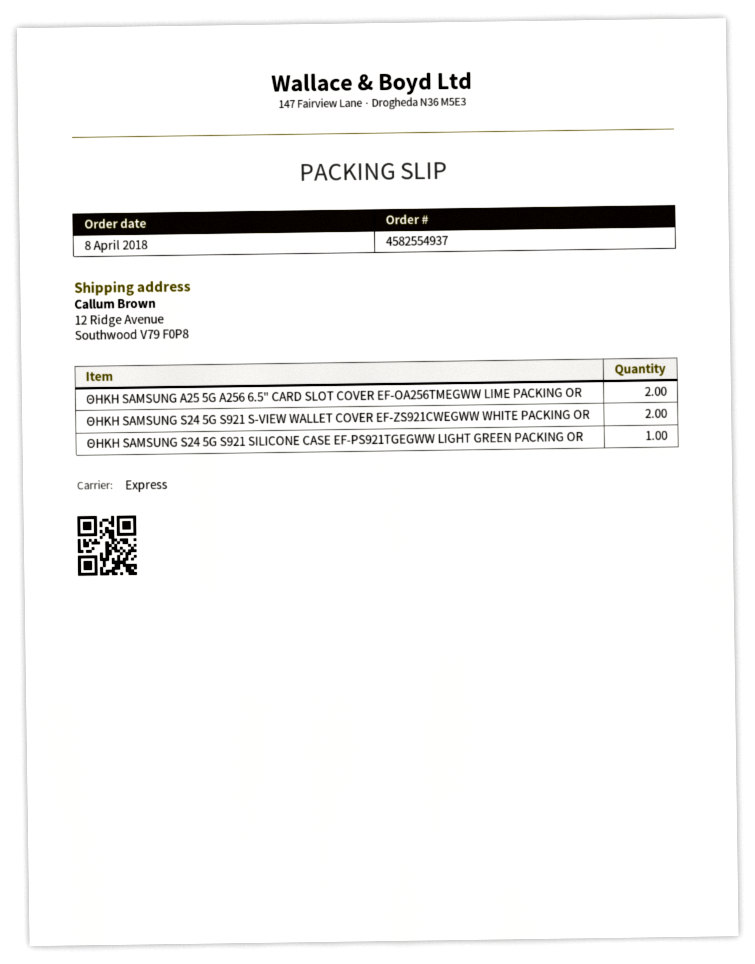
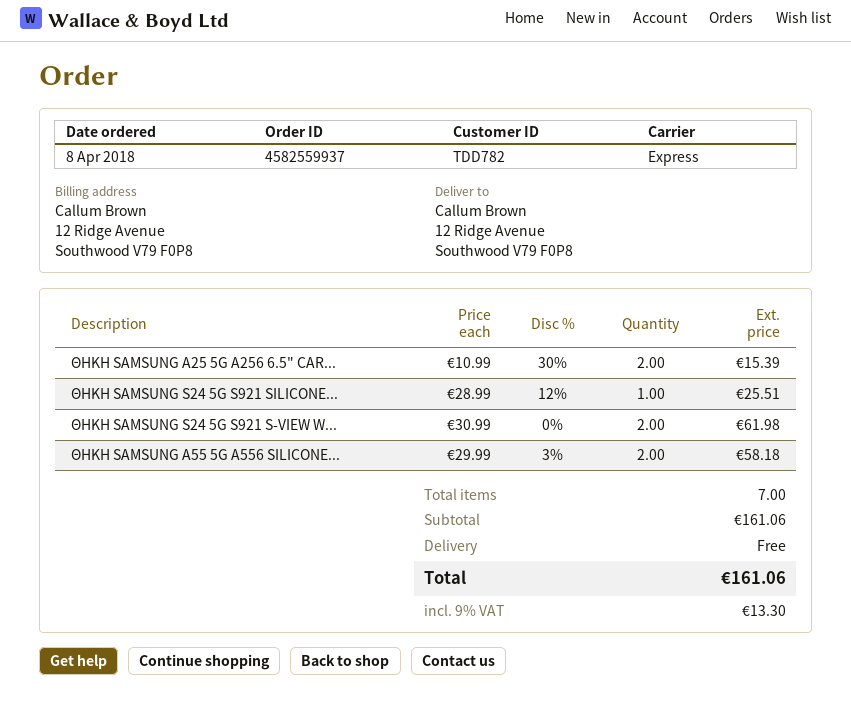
order number: 4582554937 -> 4582559937
ΘΗΚΗ SAMSUNG A55 5G A556 SILICONE...: none -> 2

